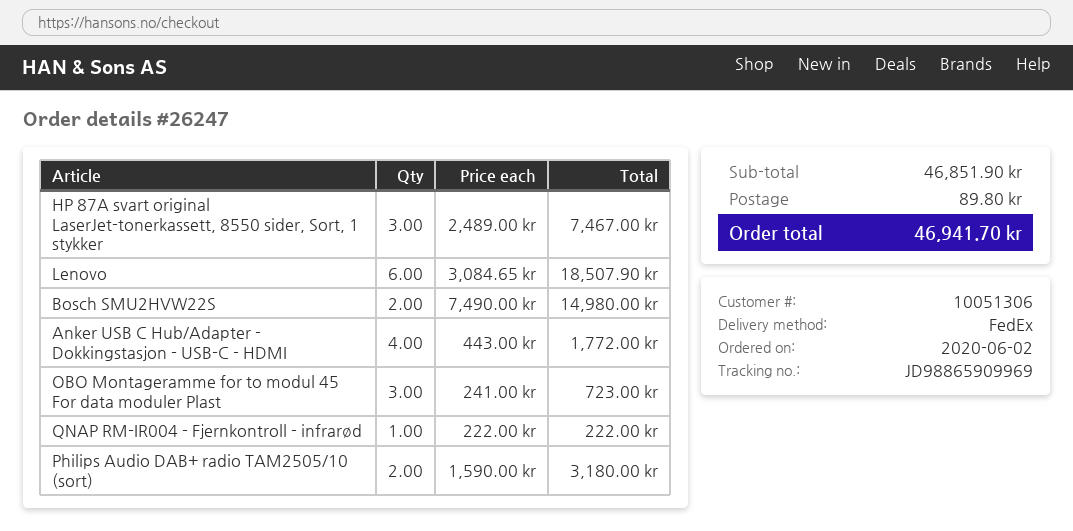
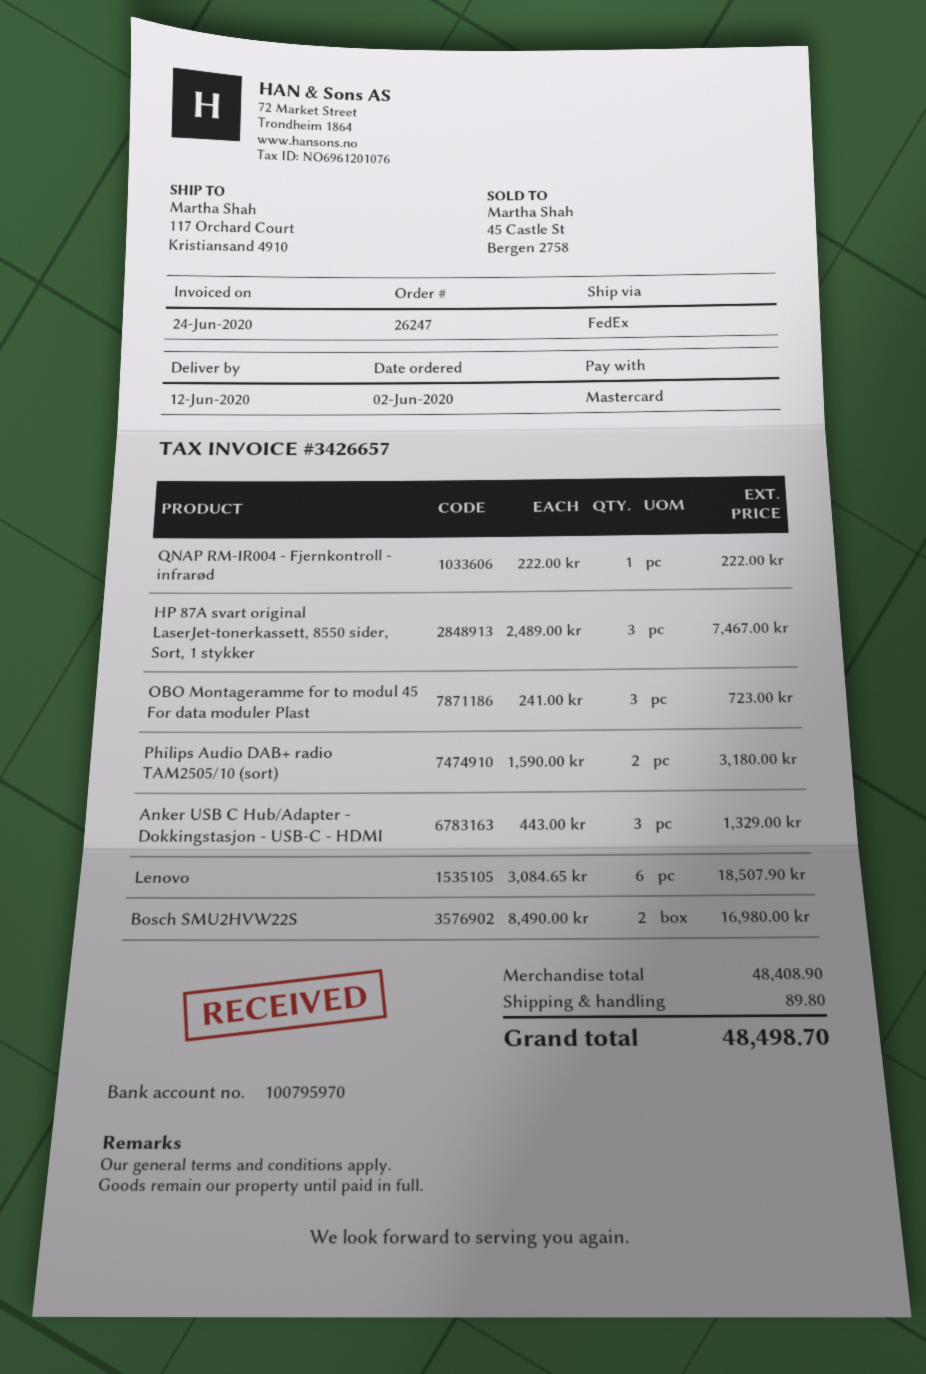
Bosch SMU2HVW22S: 2 x 7490.00 = 14980.00 -> 2 x 8490.00 = 16980.00
Anker USB C Hub/Adapter - Dokkingstasjon - USB-C - HDMI: 4 x 443.00 = 1772.00 -> 3 x 443.00 = 1329.00
subtotal: 46851.90 -> 48408.90
total: 46941.70 -> 48498.70

